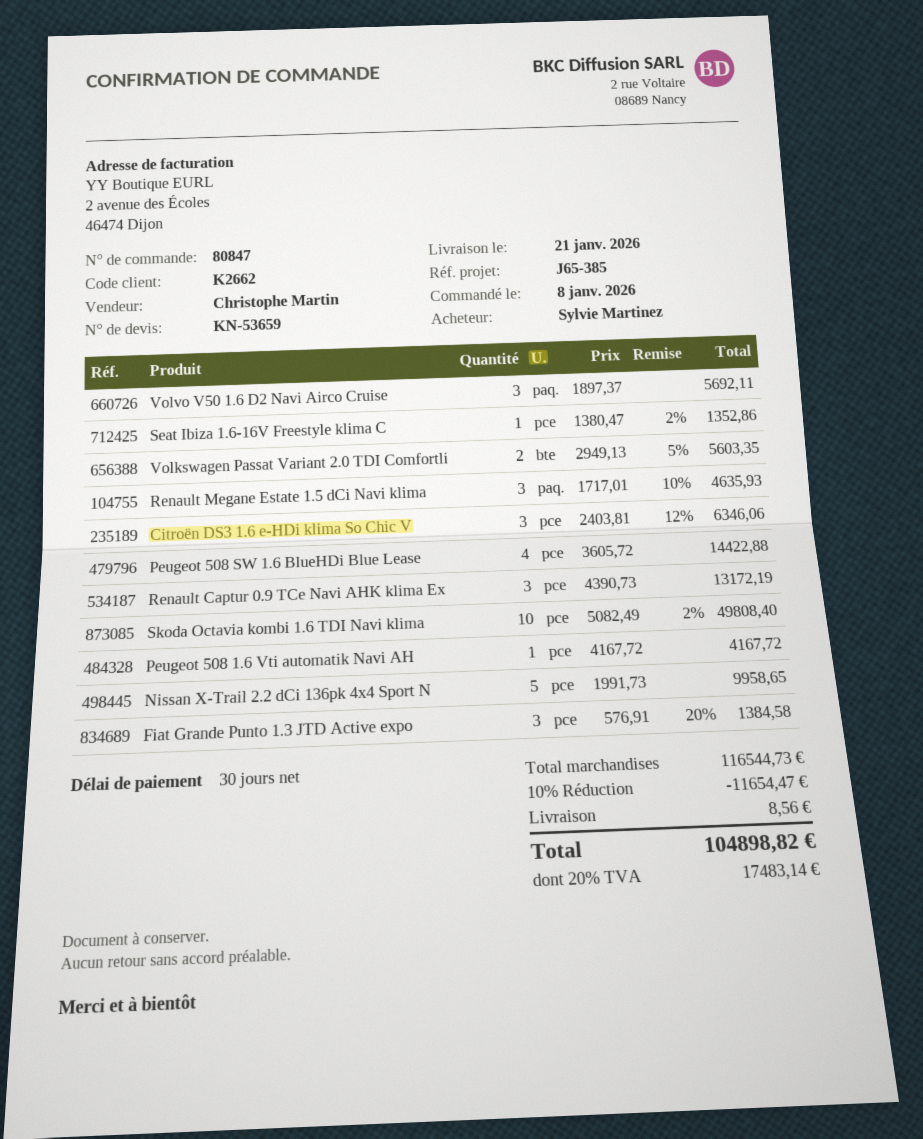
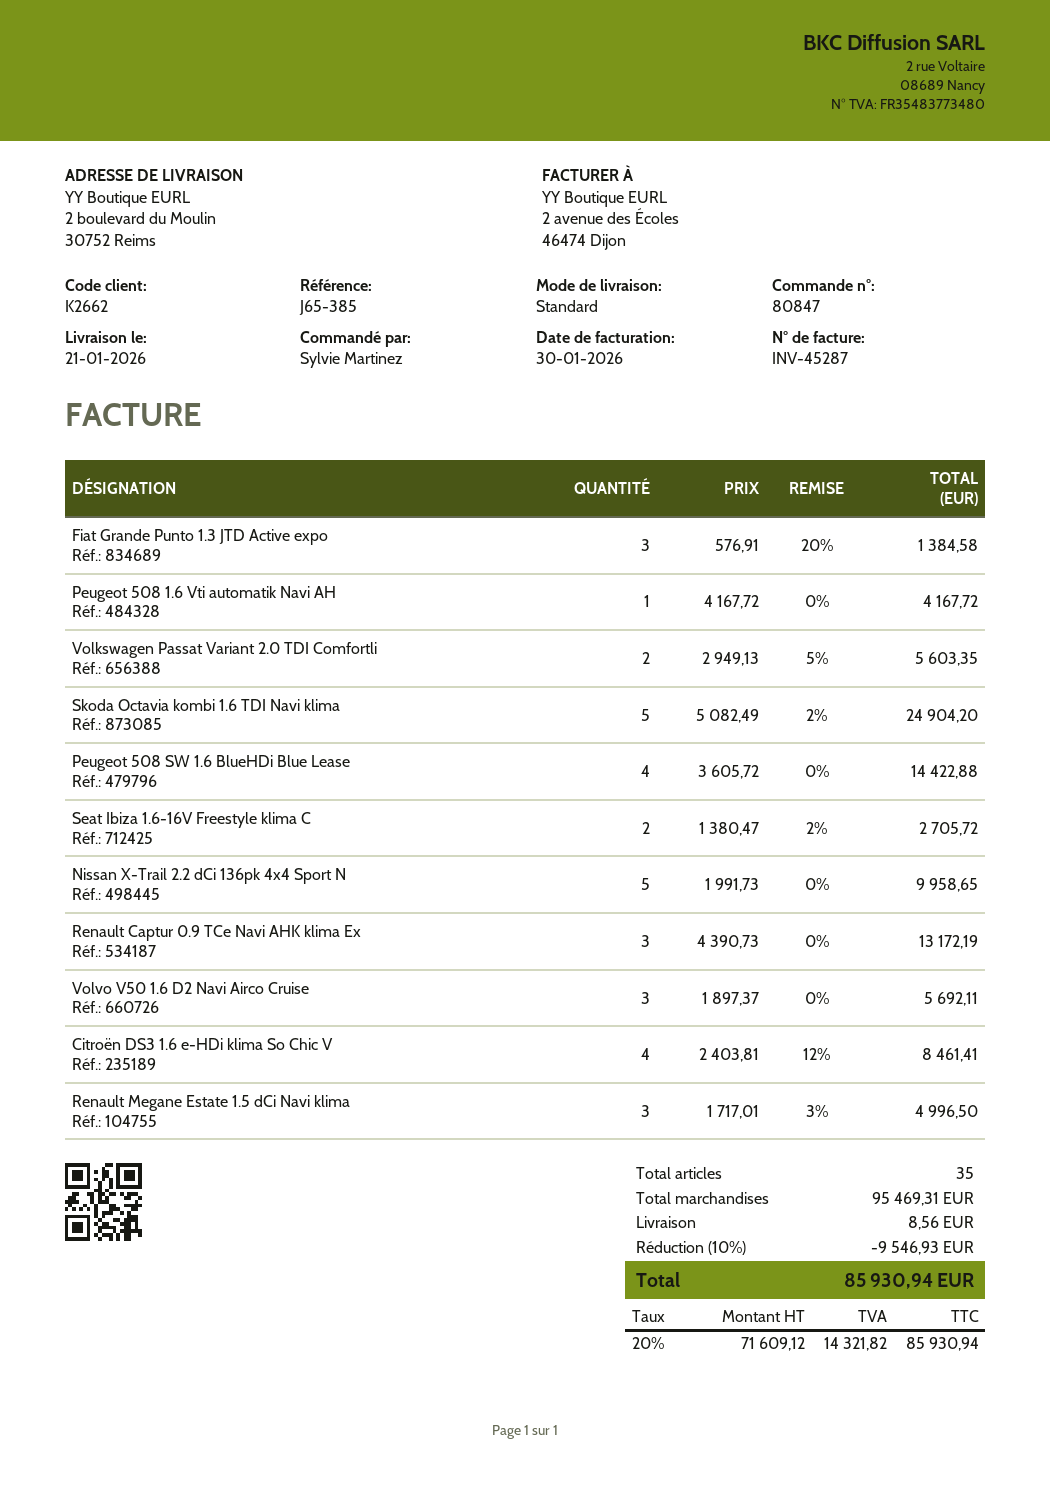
Seat Ibiza 1.6-16V Freestyle klima C: 1 x 1380.47 - 2% = 1352.86 -> 2 x 1380.47 - 2% = 2705.72
Renault Megane Estate 1.5 dCi Navi klima: 3 x 1717.01 - 10% = 4635.93 -> 3 x 1717.01 - 3% = 4996.50
Citroën DS3 1.6 e-HDi klima So Chic V: 3 x 2403.81 - 12% = 6346.06 -> 4 x 2403.81 - 12% = 8461.41
Skoda Octavia kombi 1.6 TDI Navi klima: 10 x 5082.49 - 2% = 49808.40 -> 5 x 5082.49 - 2% = 24904.20
subtotal: 116544.73 -> 95469.31
discount: 10% = 11654.47 -> 10% = 9546.93
tax: 20% = 17483.14 -> 20% = 14321.82
total: 104898.82 -> 85930.94

